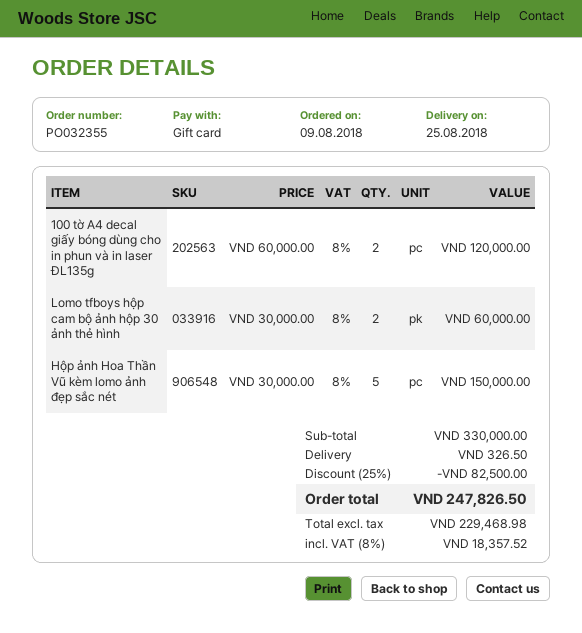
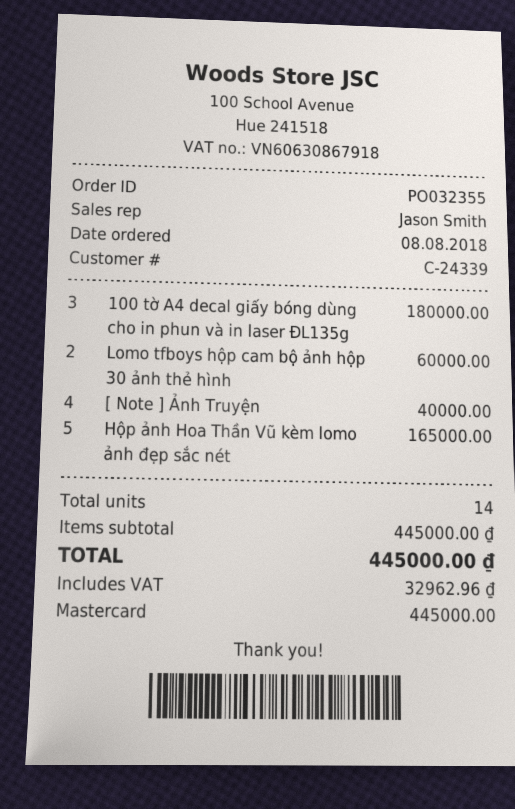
order date: 2018-08-09 -> 2018-08-08
payment method: gift card -> Mastercard
100 tờ A4 decal giấy bóng dùng cho in phun và in laser ĐL135g: 2 for 120000.00 -> 3 for 180000.00
Hộp ảnh Hoa Thần Vũ kèm lomo ảnh đẹp sắc nét: 5 for 150000.00 -> 5 for 165000.00
[ Note ] Ảnh Truyện: none -> 4 for 40000.00
subtotal: 330000.00 -> 445000.00
discount: 25% = 82500.00 -> none
shipping: 326.50 -> none
tax: 18357.52 -> 32962.96
total: 247826.50 -> 445000.00

